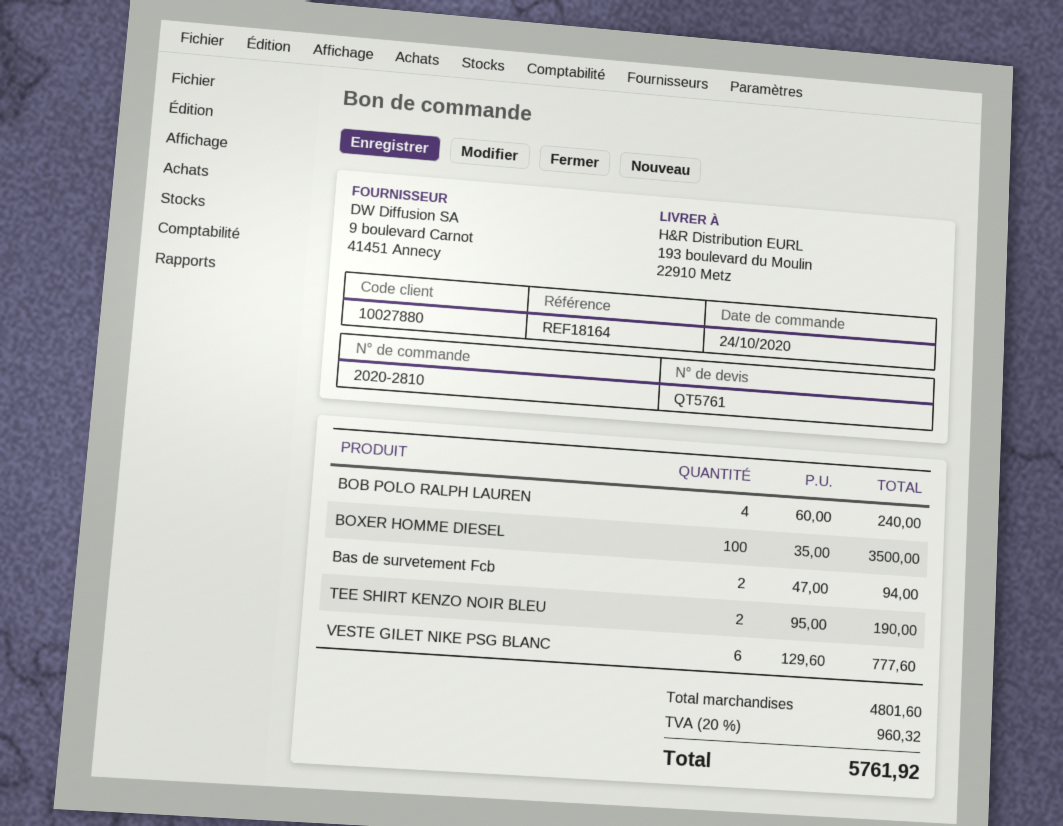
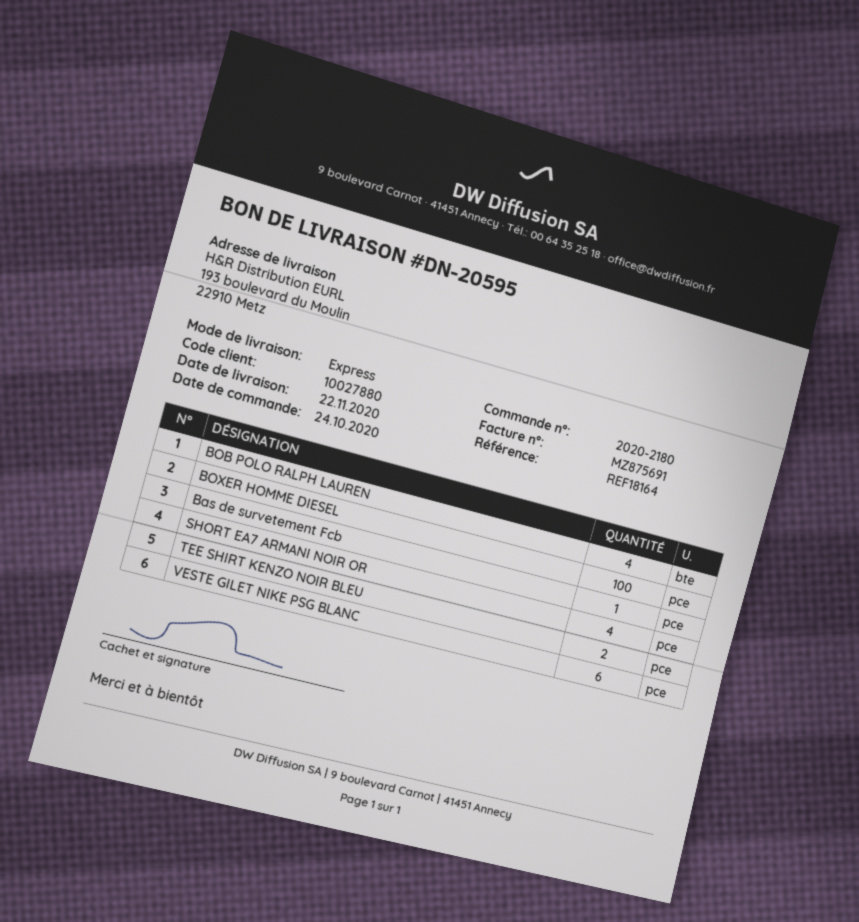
order number: 2020-2810 -> 2020-2180
Bas de survetement Fcb: 2 -> 1
SHORT EA7 ARMANI NOIR OR: none -> 4

